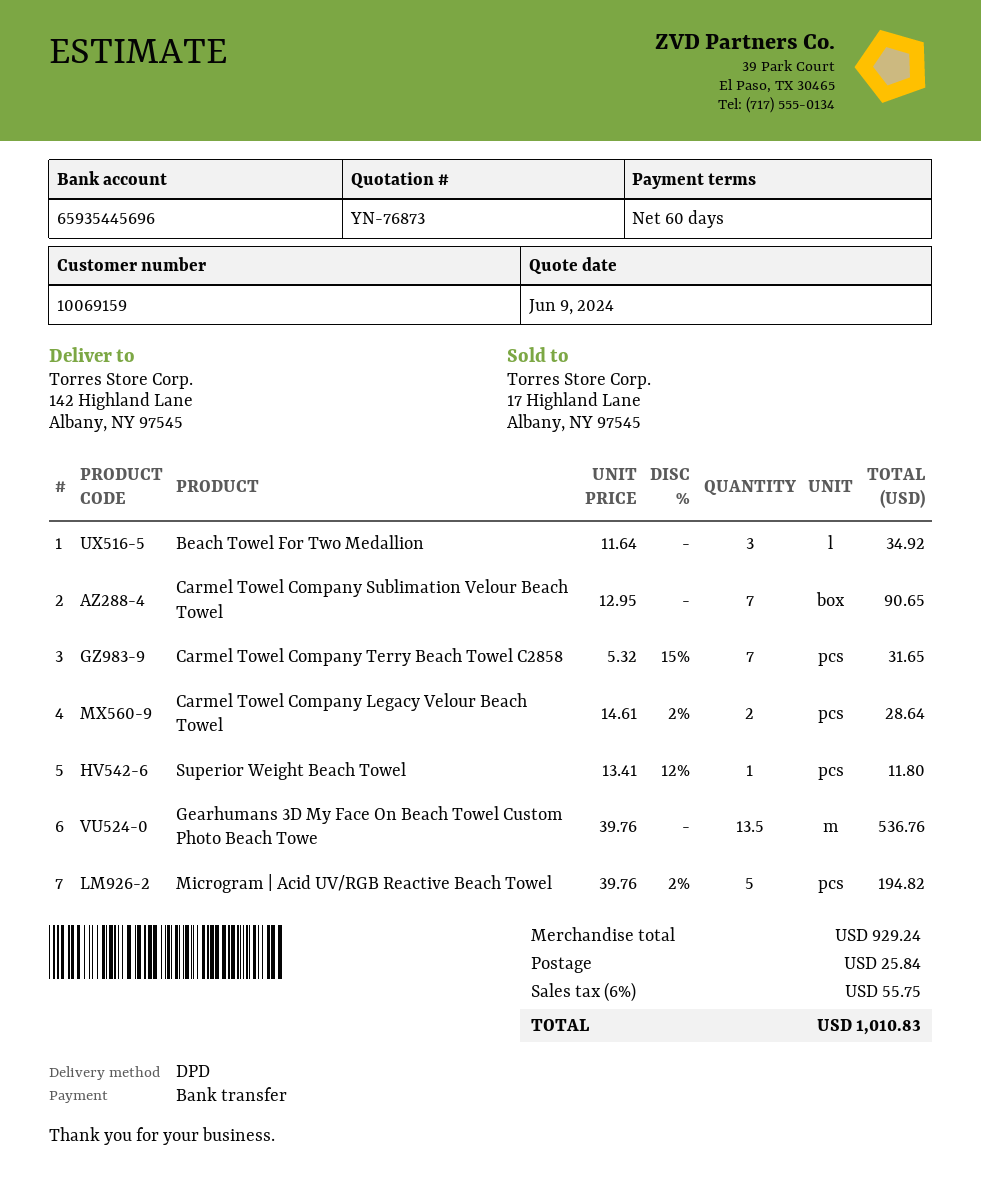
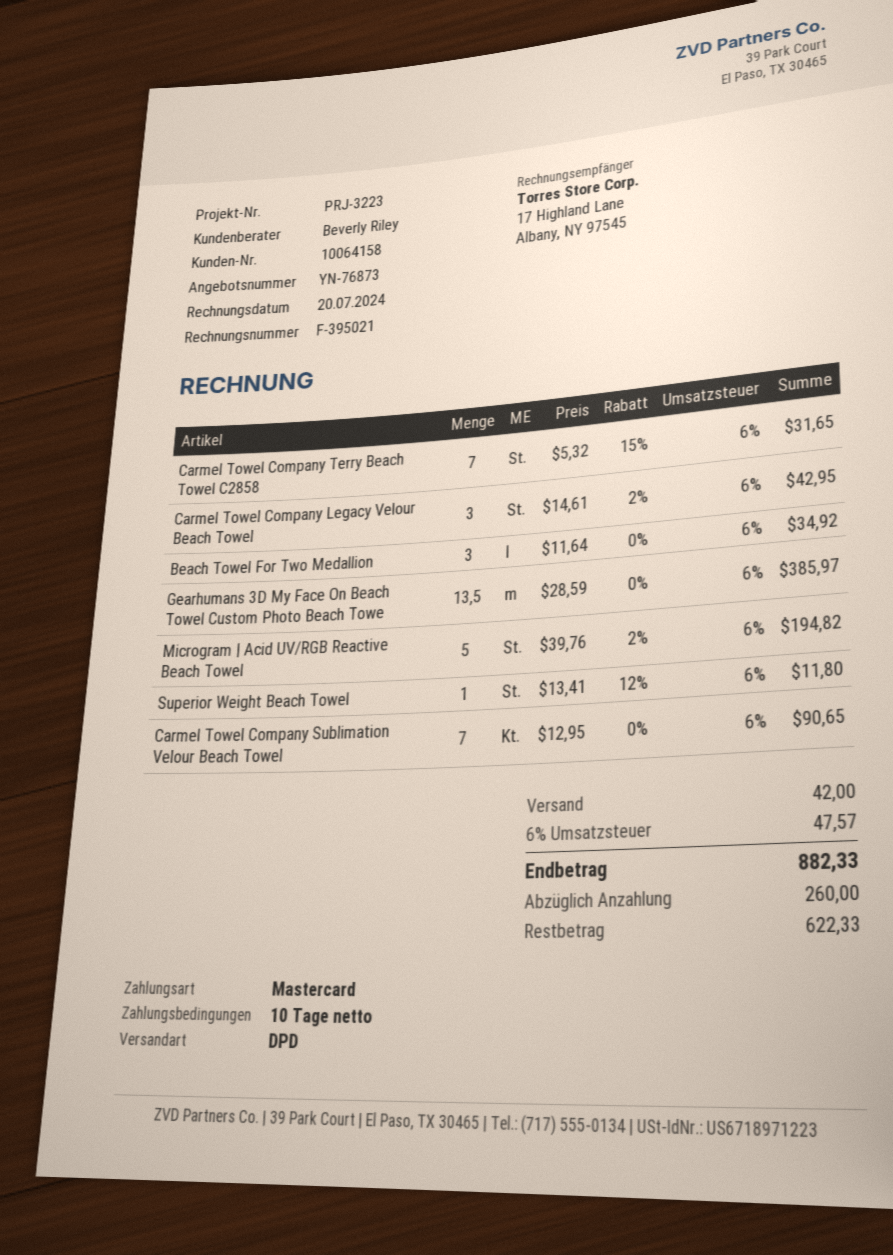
payment terms: 60 days -> 10 days
customer number: 10069159 -> 10064158
payment method: bank transfer -> Mastercard
Carmel Towel Company Legacy Velour Beach Towel: 2 x 14.61 - 2% = 28.64 -> 3 x 14.61 - 2% = 42.95
Gearhumans 3D My Face On Beach Towel Custom Photo Beach Towe: 13.5 x 39.76 = 536.76 -> 13.5 x 28.59 = 385.97
shipping: 25.84 -> 42.00
tax: 6% = 55.75 -> 6% = 47.57
total: 1010.83 -> 882.33

